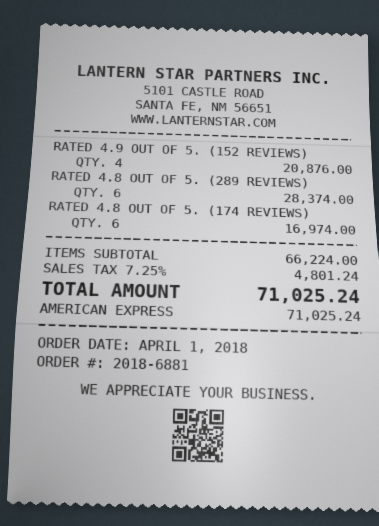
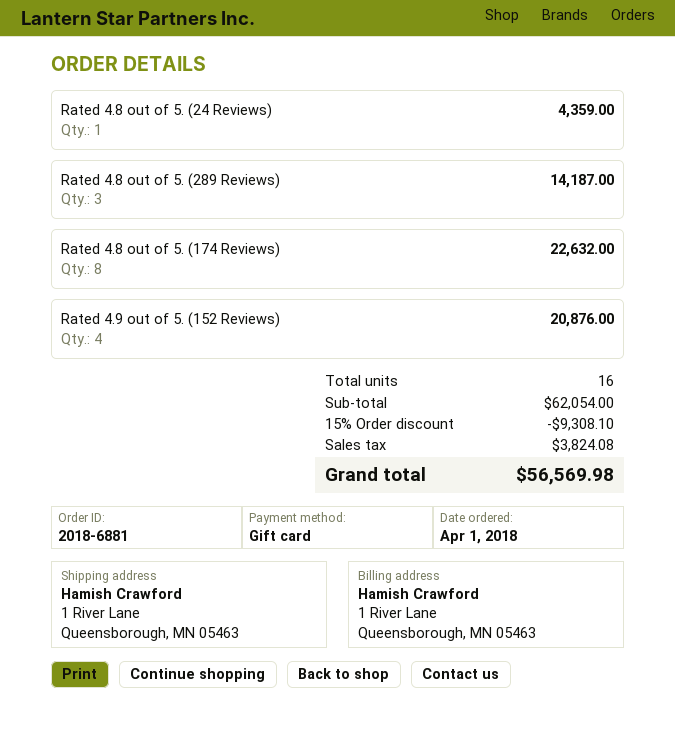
payment method: American Express -> gift card
RATED 4.8 OUT OF 5. (289 REVIEWS): 6 for 28374.00 -> 3 for 14187.00
RATED 4.8 OUT OF 5. (174 REVIEWS): 6 for 16974.00 -> 8 for 22632.00
Rated 4.8 out of 5. (24 Reviews): none -> 1 for 4359.00
subtotal: 66224.00 -> 62054.00
discount: none -> 15% = 9308.10
tax: 4801.24 -> 3824.08
total: 71025.24 -> 56569.98

